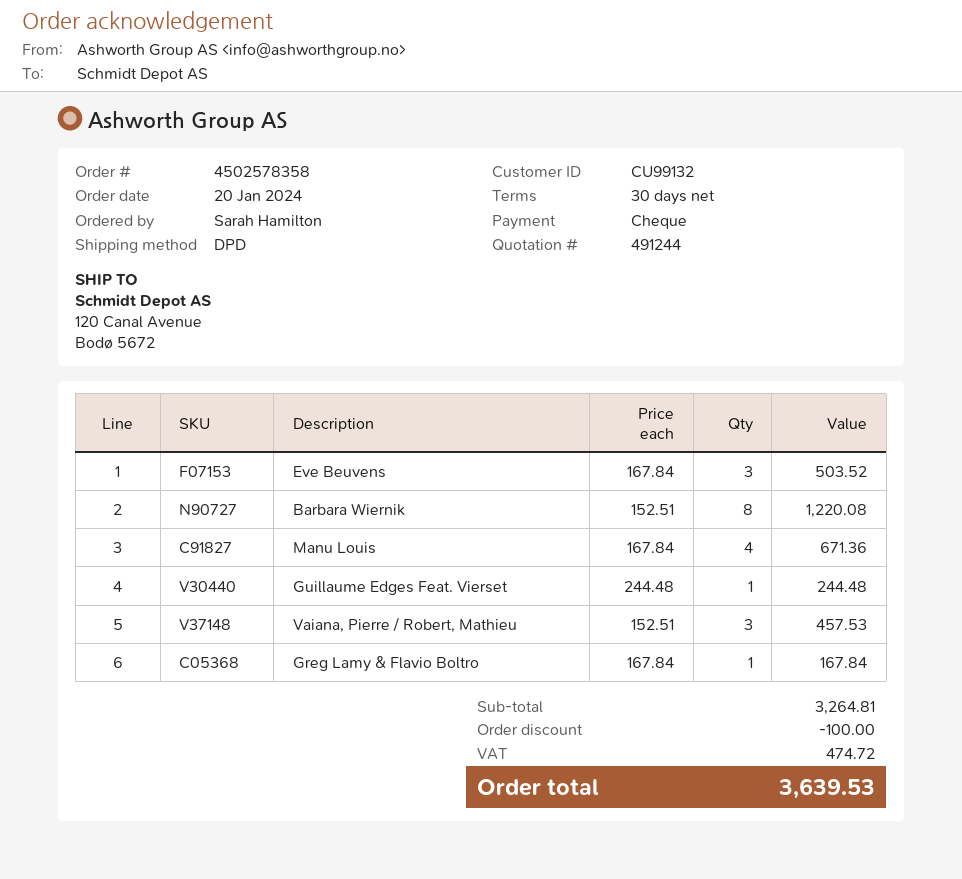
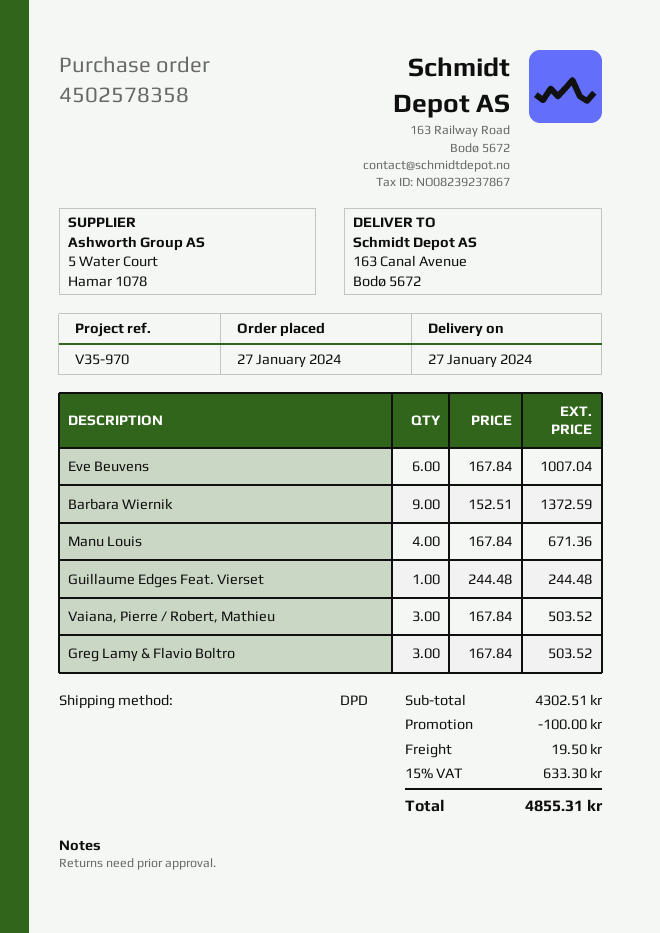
order date: 2024-01-20 -> 2024-01-27
ship to: 120 Canal Avenue, Bodø 5672 -> 163 Canal Avenue, Bodø 5672
Eve Beuvens: 3 x 167.84 = 503.52 -> 6 x 167.84 = 1007.04
Barbara Wiernik: 8 x 152.51 = 1220.08 -> 9 x 152.51 = 1372.59
Vaiana, Pierre / Robert, Mathieu: 3 x 152.51 = 457.53 -> 3 x 167.84 = 503.52
Greg Lamy & Flavio Boltro: 1 x 167.84 = 167.84 -> 3 x 167.84 = 503.52
subtotal: 3264.81 -> 4302.51
shipping: none -> 19.50
tax: 474.72 -> 633.30
total: 3639.53 -> 4855.31

